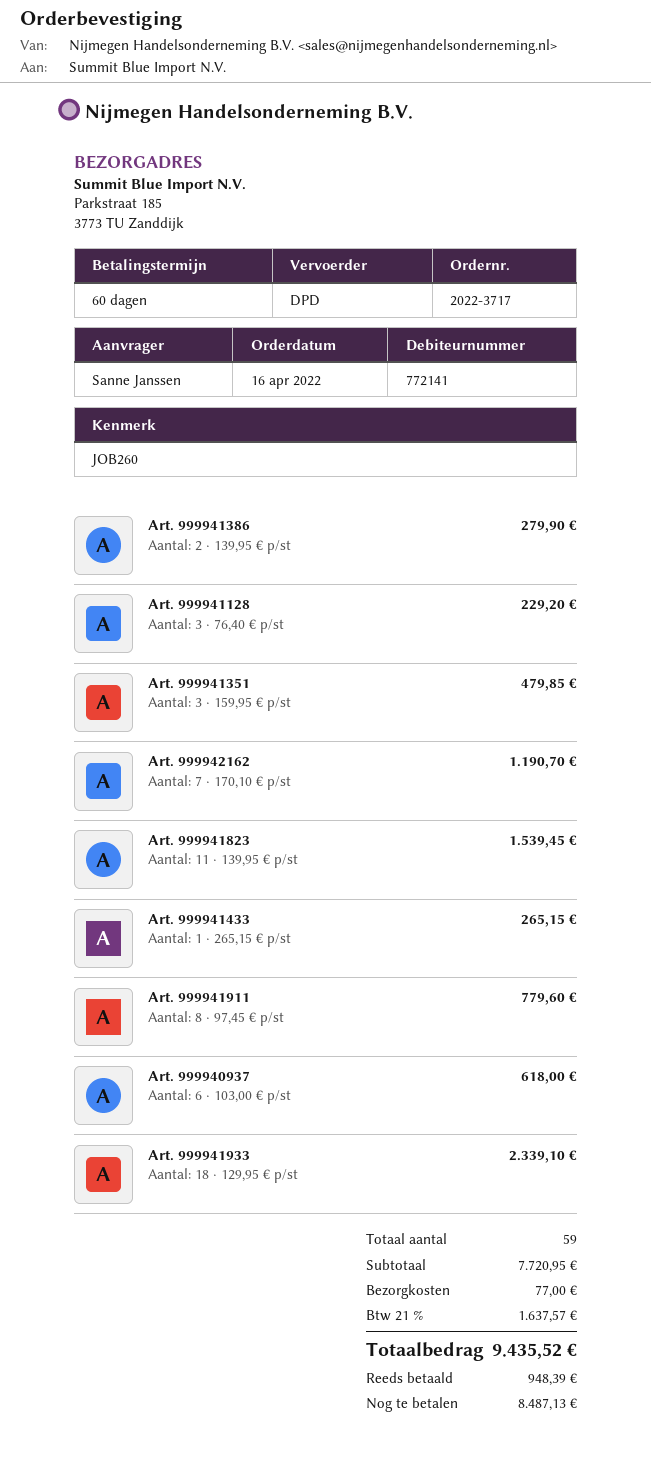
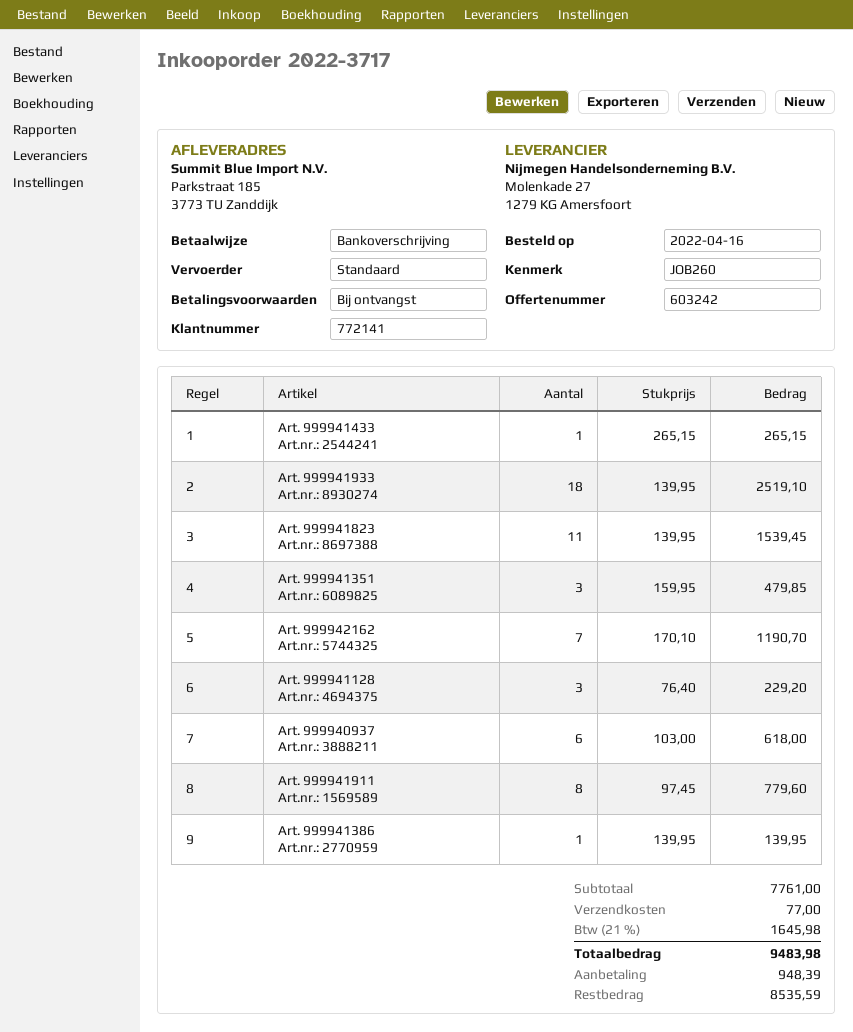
payment terms: 60 days -> on receipt
shipping method: DPD -> standard
Art. 999941386: 2 x 139.95 = 279.90 -> 1 x 139.95 = 139.95
Art. 999941933: 18 x 129.95 = 2339.10 -> 18 x 139.95 = 2519.10
subtotal: 7720.95 -> 7761.00
tax: 21% = 1637.57 -> 21% = 1645.98
total: 9435.52 -> 9483.98
balance: 8487.13 -> 8535.59

